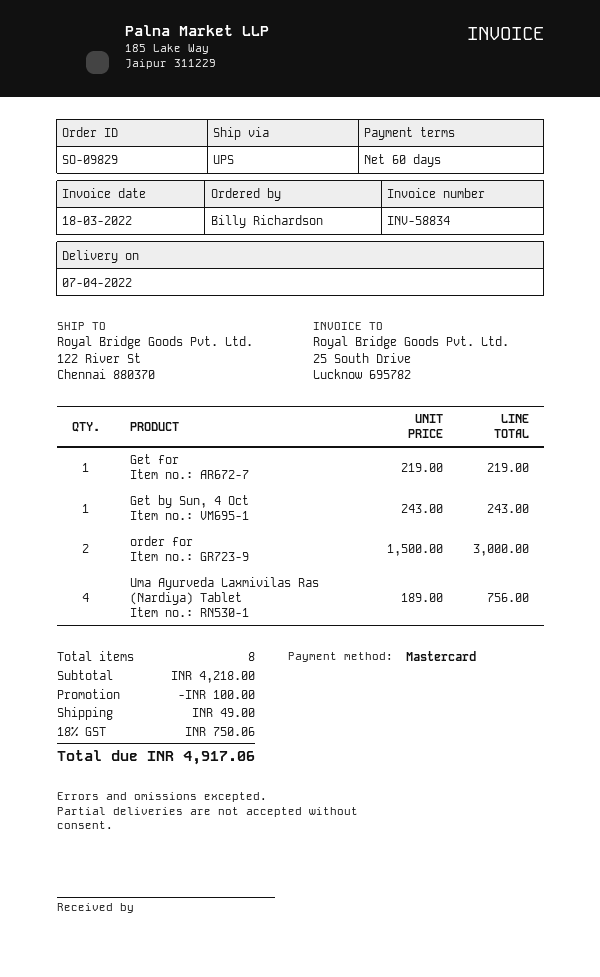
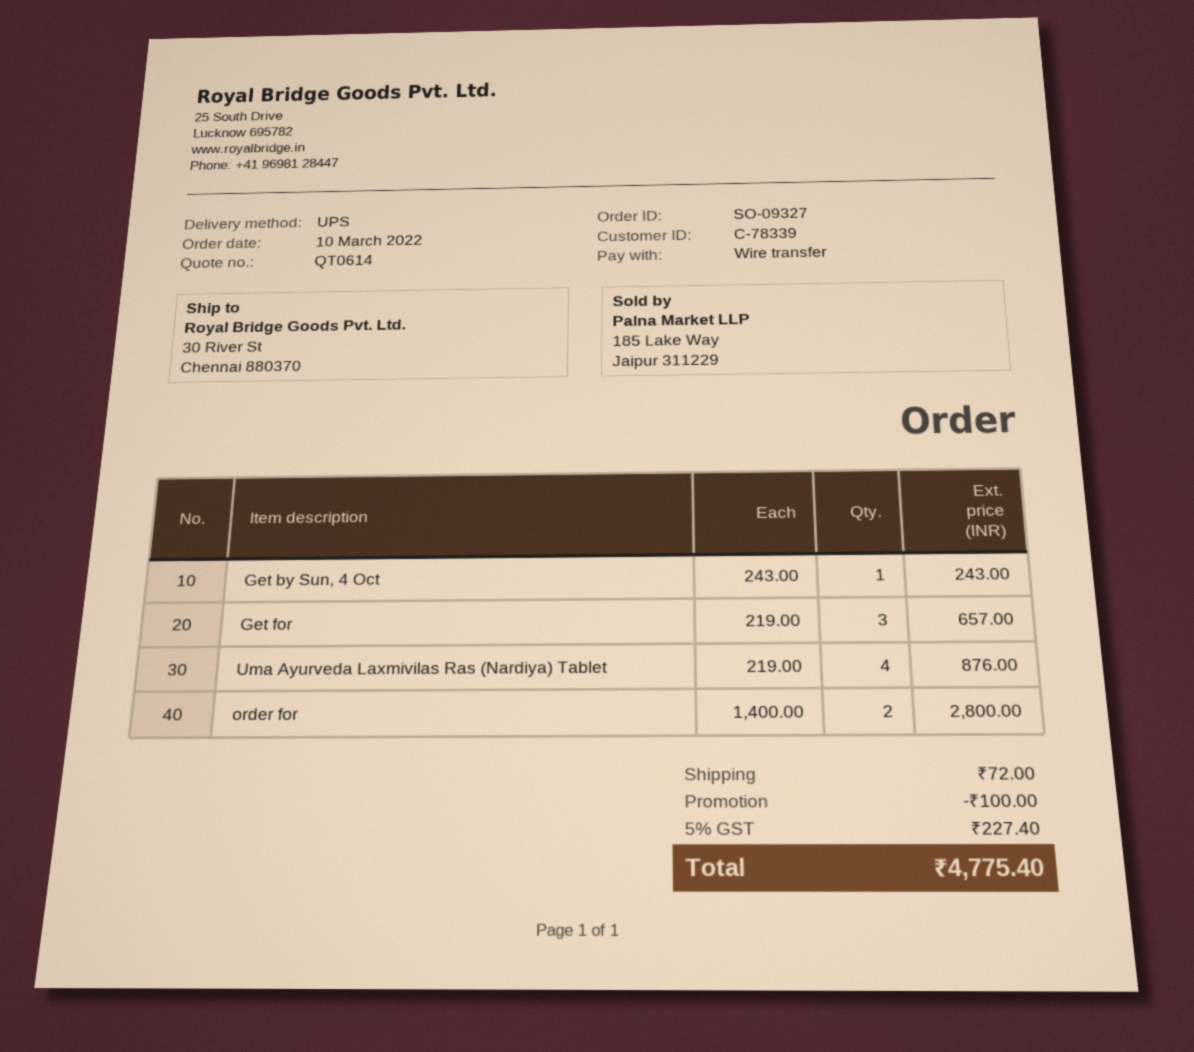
order number: SO-09829 -> SO-09327
payment method: Mastercard -> bank transfer
ship to: 122 River St, Chennai 880370 -> 30 River St, Chennai 880370
Get for: 1 x 219.00 = 219.00 -> 3 x 219.00 = 657.00
order for: 2 x 1500.00 = 3000.00 -> 2 x 1400.00 = 2800.00
Uma Ayurveda Laxmivilas Ras (Nardiya) Tablet: 4 x 189.00 = 756.00 -> 4 x 219.00 = 876.00
shipping: 49.00 -> 72.00
tax: 18% = 750.06 -> 5% = 227.40
total: 4917.06 -> 4775.40

